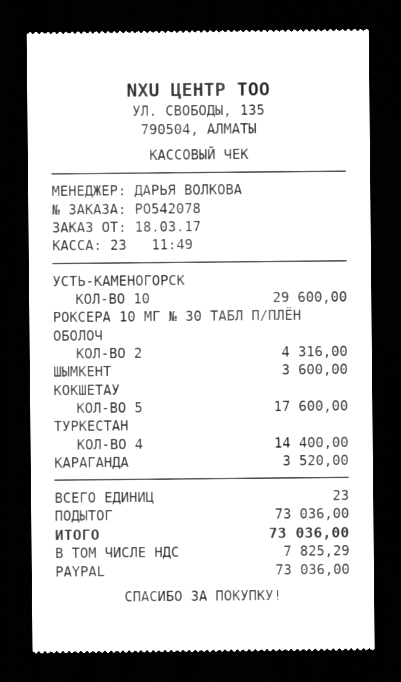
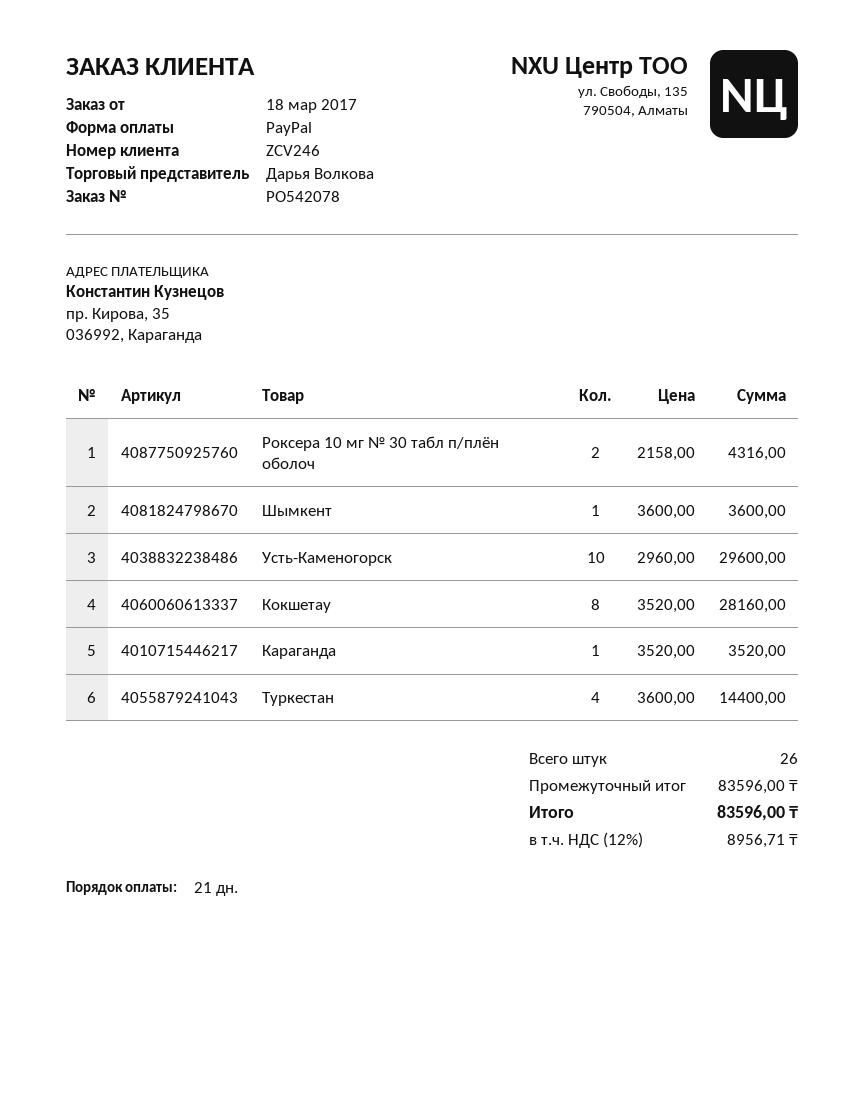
КОКШЕТАУ: 5 for 17600.00 -> 8 for 28160.00
total quantity: 23 -> 26
subtotal: 73036.00 -> 83596.00
tax: 7825.29 -> 8956.71
total: 73036.00 -> 83596.00

